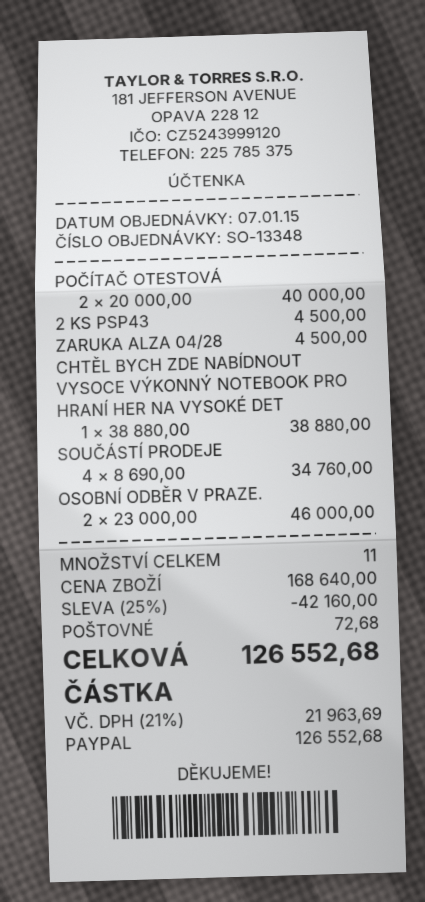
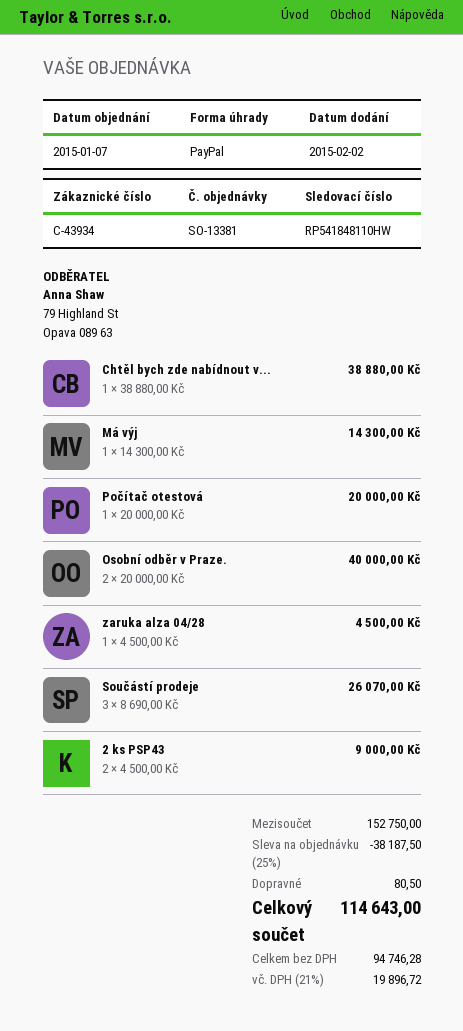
order number: SO-13348 -> SO-13381
POČÍTAČ OTESTOVÁ: 2 x 20000.00 = 40000.00 -> 1 x 20000.00 = 20000.00
2 KS PSP43: 1 x 4500.00 = 4500.00 -> 2 x 4500.00 = 9000.00
SOUČÁSTÍ PRODEJE: 4 x 8690.00 = 34760.00 -> 3 x 8690.00 = 26070.00
OSOBNÍ ODBĚR V PRAZE.: 2 x 23000.00 = 46000.00 -> 2 x 20000.00 = 40000.00
Má výj: none -> 1 x 14300.00 = 14300.00
subtotal: 168640.00 -> 152750.00
discount: 25% = 42160.00 -> 25% = 38187.50
shipping: 72.68 -> 80.50
tax: 21% = 21963.69 -> 21% = 19896.72
total: 126552.68 -> 114643.00

